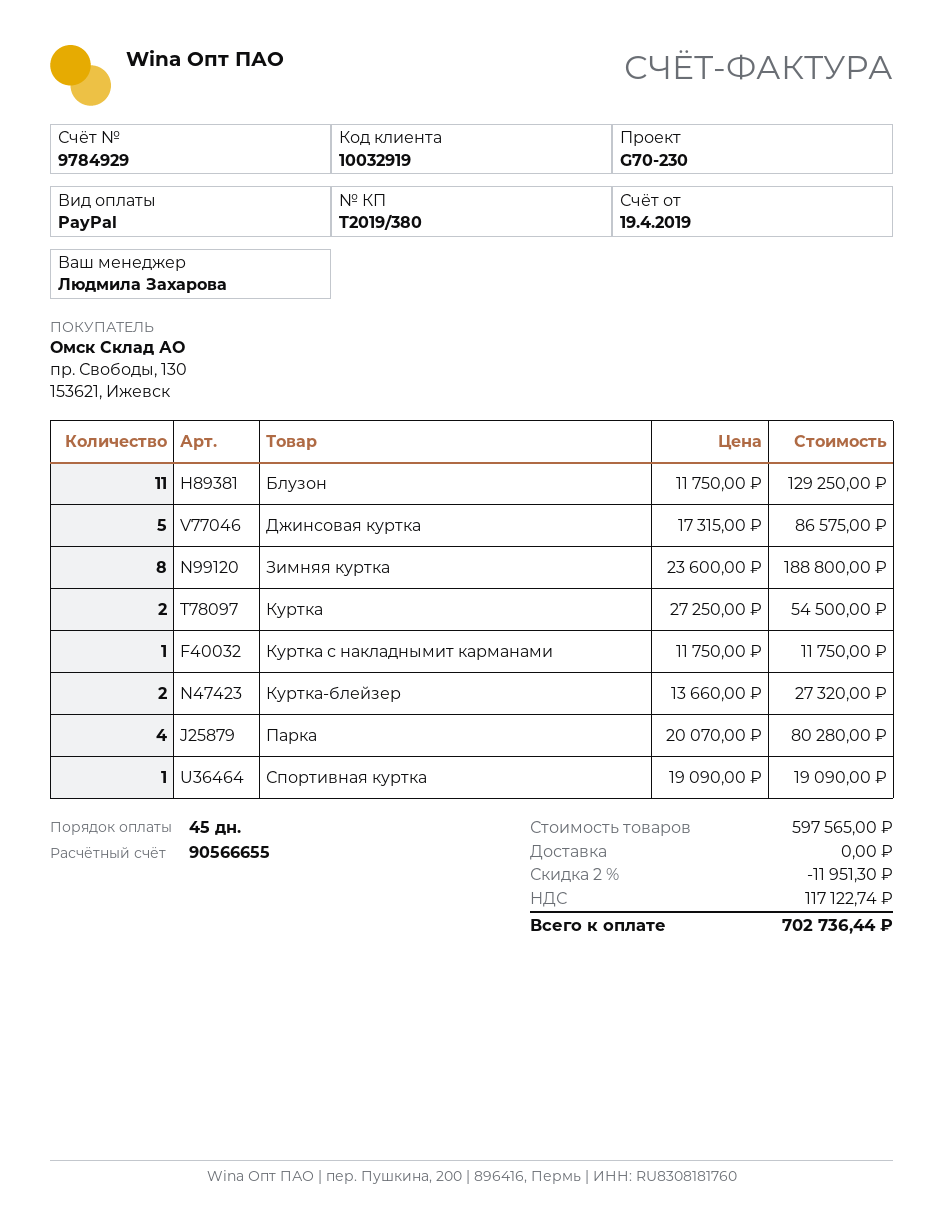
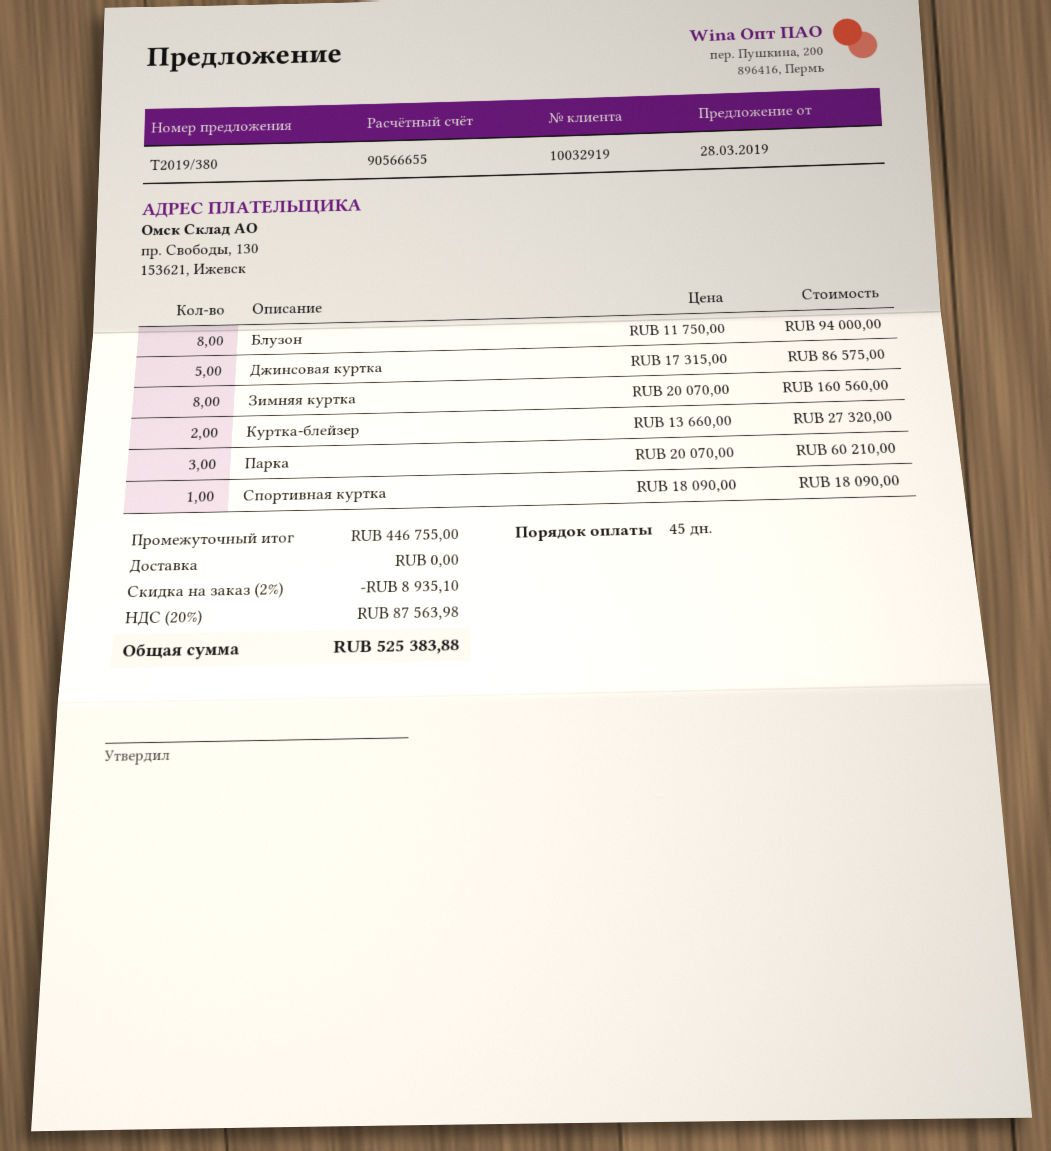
Блузон: 11 x 11750.00 = 129250.00 -> 8 x 11750.00 = 94000.00
Зимняя куртка: 8 x 23600.00 = 188800.00 -> 8 x 20070.00 = 160560.00
Куртка: 2 x 27250.00 = 54500.00 -> none
Куртка с накладнымит карманами: 1 x 11750.00 = 11750.00 -> none
Парка: 4 x 20070.00 = 80280.00 -> 3 x 20070.00 = 60210.00
Спортивная куртка: 1 x 19090.00 = 19090.00 -> 1 x 18090.00 = 18090.00
subtotal: 597565.00 -> 446755.00
discount: 2% = 11951.30 -> 2% = 8935.10
tax: 117122.74 -> 87563.98
total: 702736.44 -> 525383.88

